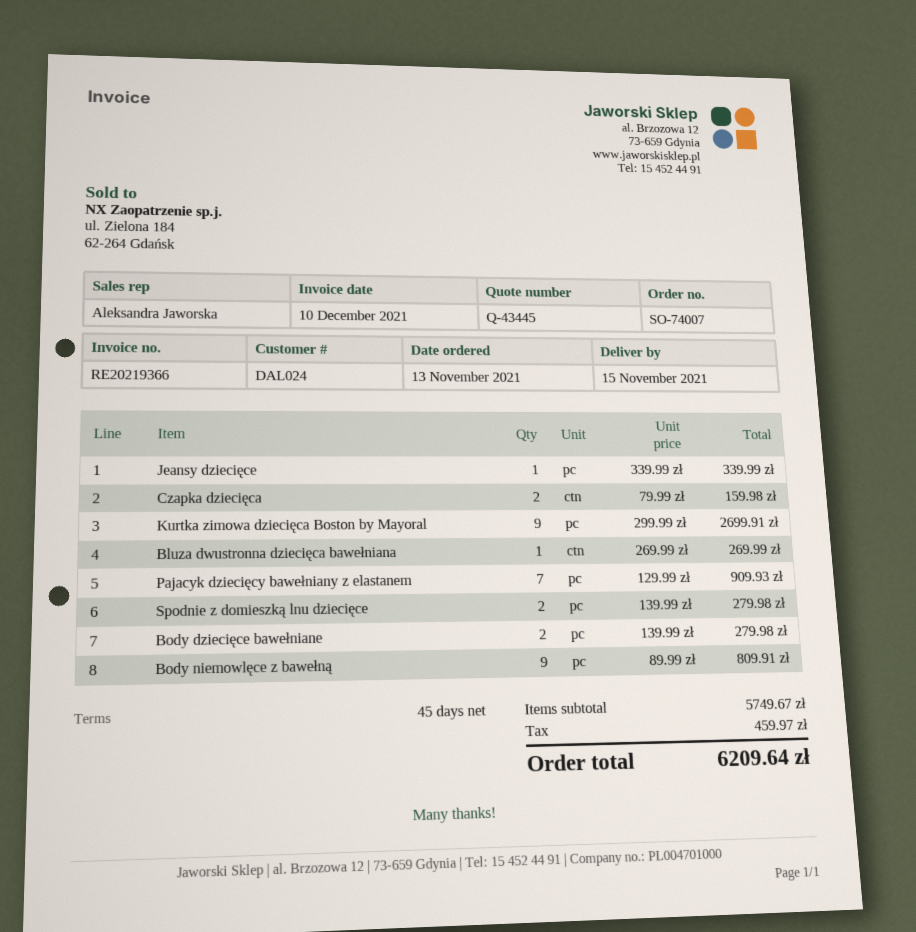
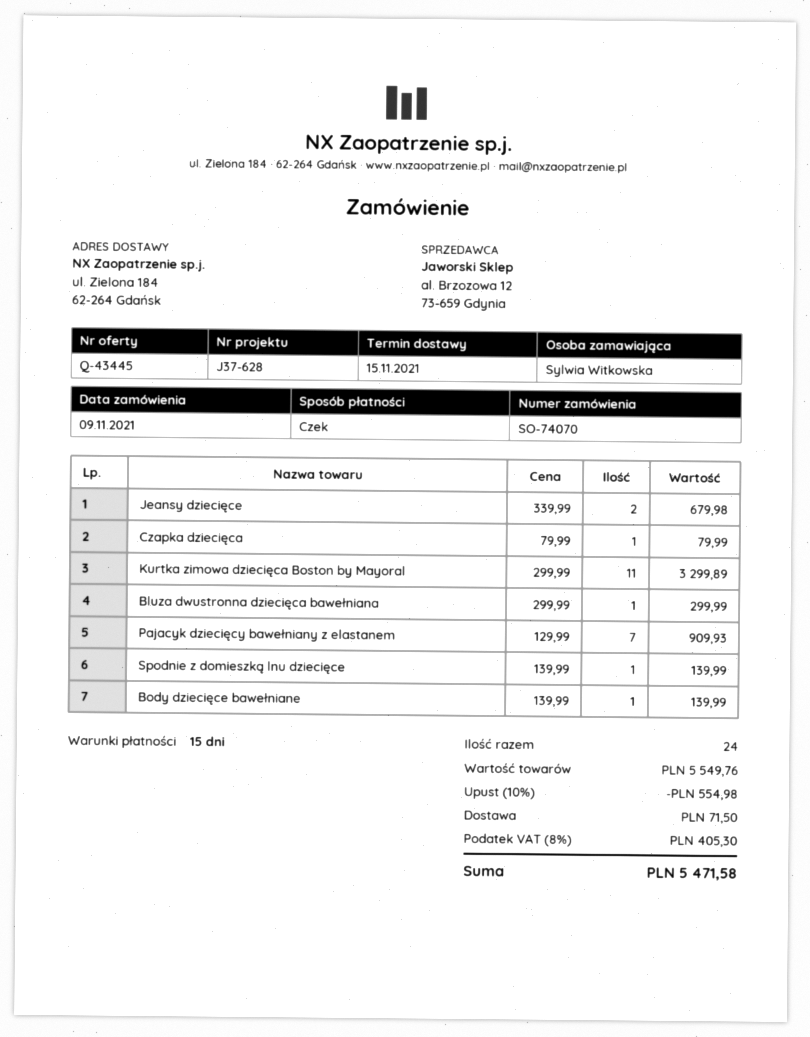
order number: SO-74007 -> SO-74070
order date: 2021-11-13 -> 2021-11-09
payment terms: 45 days -> 15 days
Jeansy dziecięce: 1 x 339.99 = 339.99 -> 2 x 339.99 = 679.98
Czapka dziecięca: 2 x 79.99 = 159.98 -> 1 x 79.99 = 79.99
Kurtka zimowa dziecięca Boston by Mayoral: 9 x 299.99 = 2699.91 -> 11 x 299.99 = 3299.89
Bluza dwustronna dziecięca bawełniana: 1 x 269.99 = 269.99 -> 1 x 299.99 = 299.99
Spodnie z domieszką lnu dziecięce: 2 x 139.99 = 279.98 -> 1 x 139.99 = 139.99
Body dziecięce bawełniane: 2 x 139.99 = 279.98 -> 1 x 139.99 = 139.99
Body niemowlęce z bawełną: 9 x 89.99 = 809.91 -> none
subtotal: 5749.67 -> 5549.76
discount: none -> 10% = 554.98
shipping: none -> 71.50
tax: 459.97 -> 405.30
total: 6209.64 -> 5471.58

